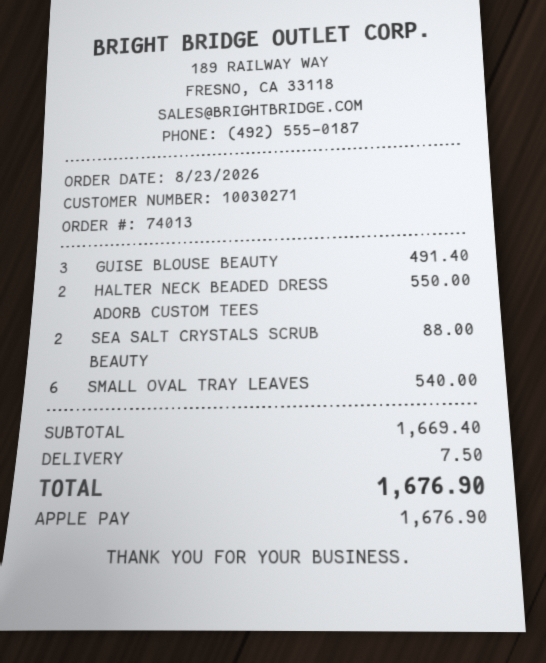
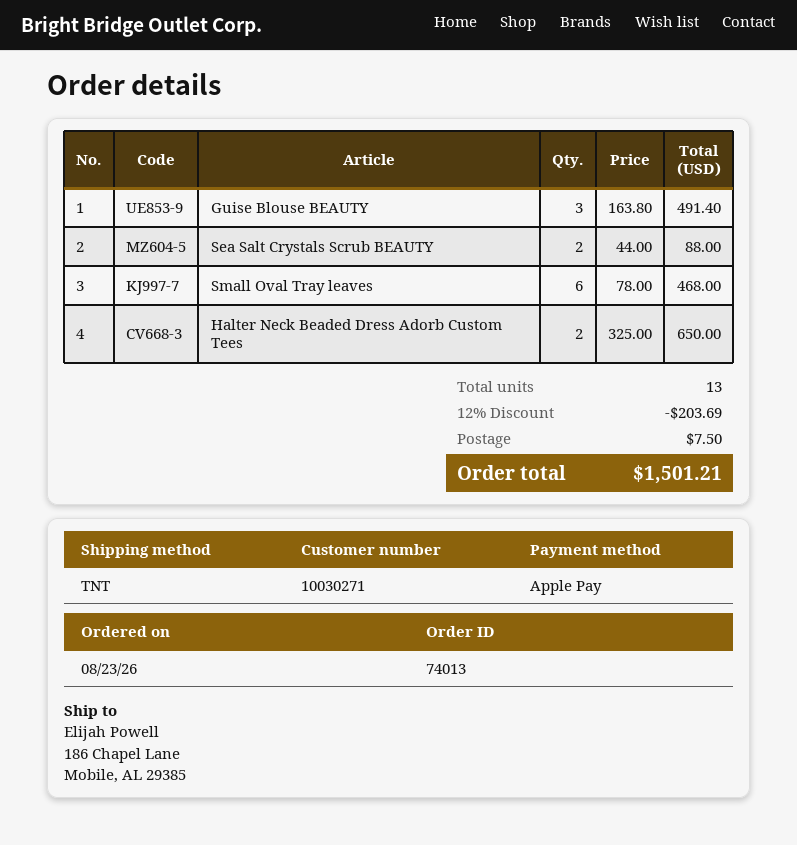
HALTER NECK BEADED DRESS ADORB CUSTOM TEES: 2 for 550.00 -> 2 for 650.00
SMALL OVAL TRAY LEAVES: 6 for 540.00 -> 6 for 468.00
discount: none -> 12% = 203.69
total: 1676.90 -> 1501.21

